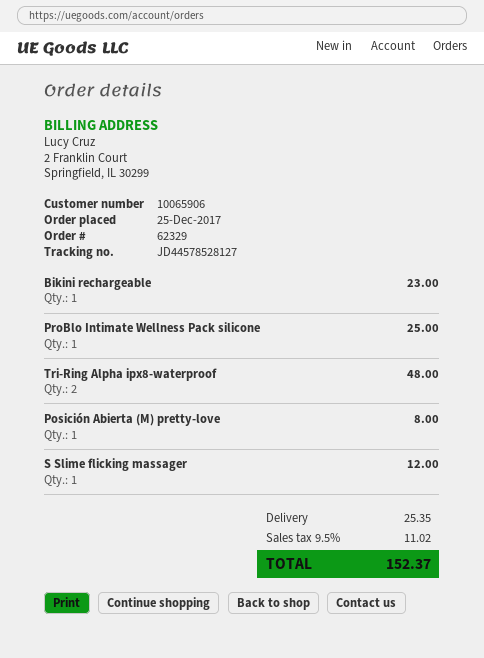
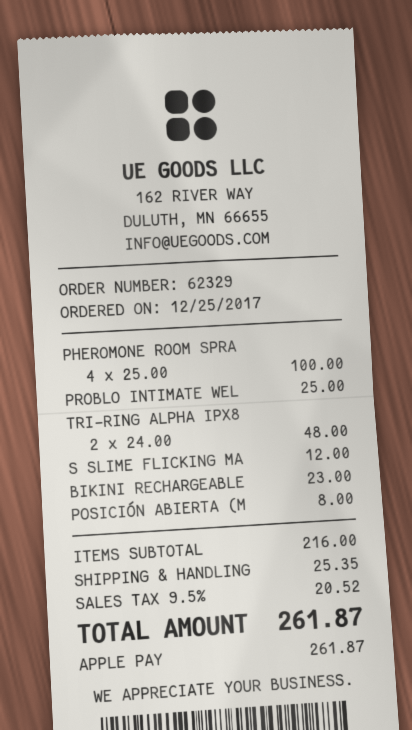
PHEROMONE ROOM SPRA: none -> 4 for 100.00
tax: 9.5% = 11.02 -> 9.5% = 20.52
total: 152.37 -> 261.87

